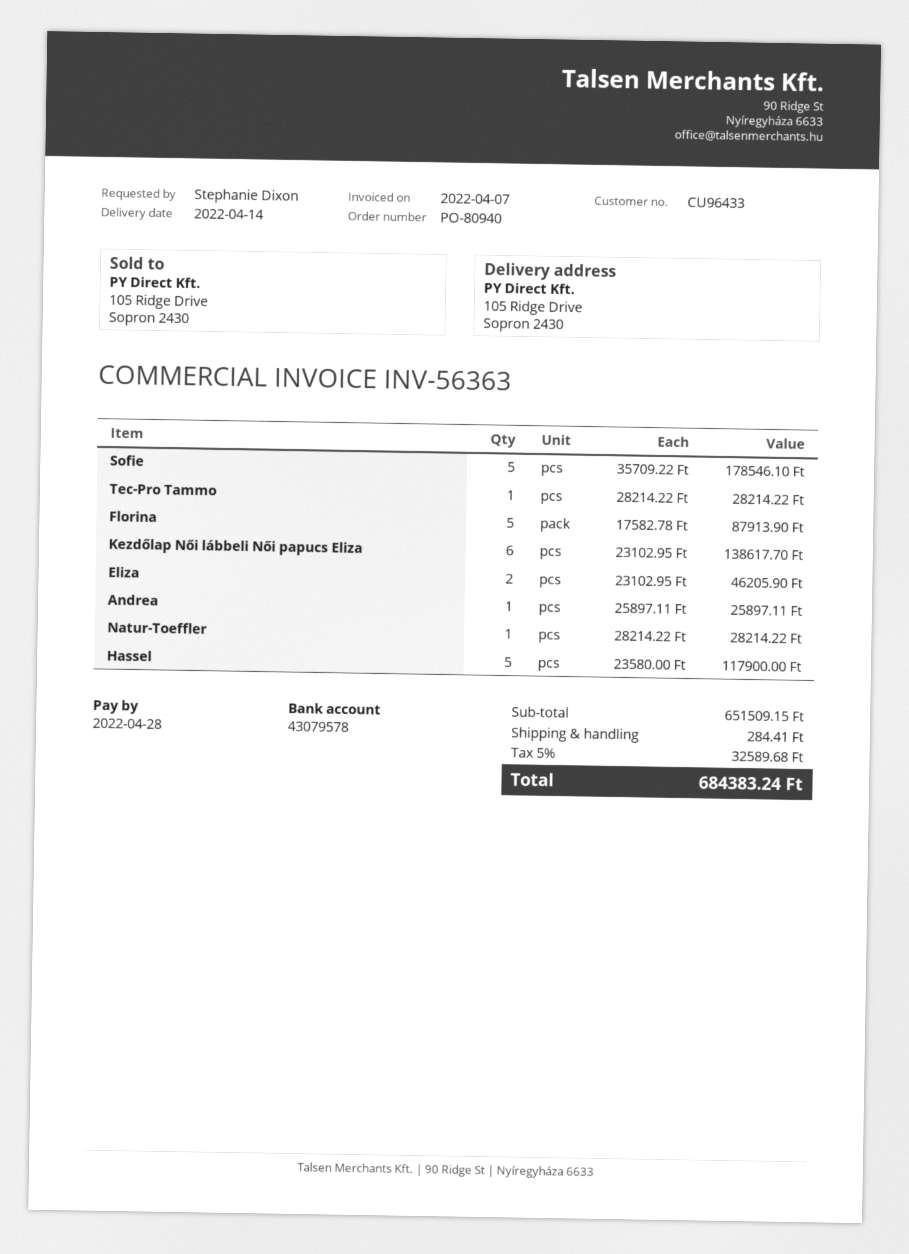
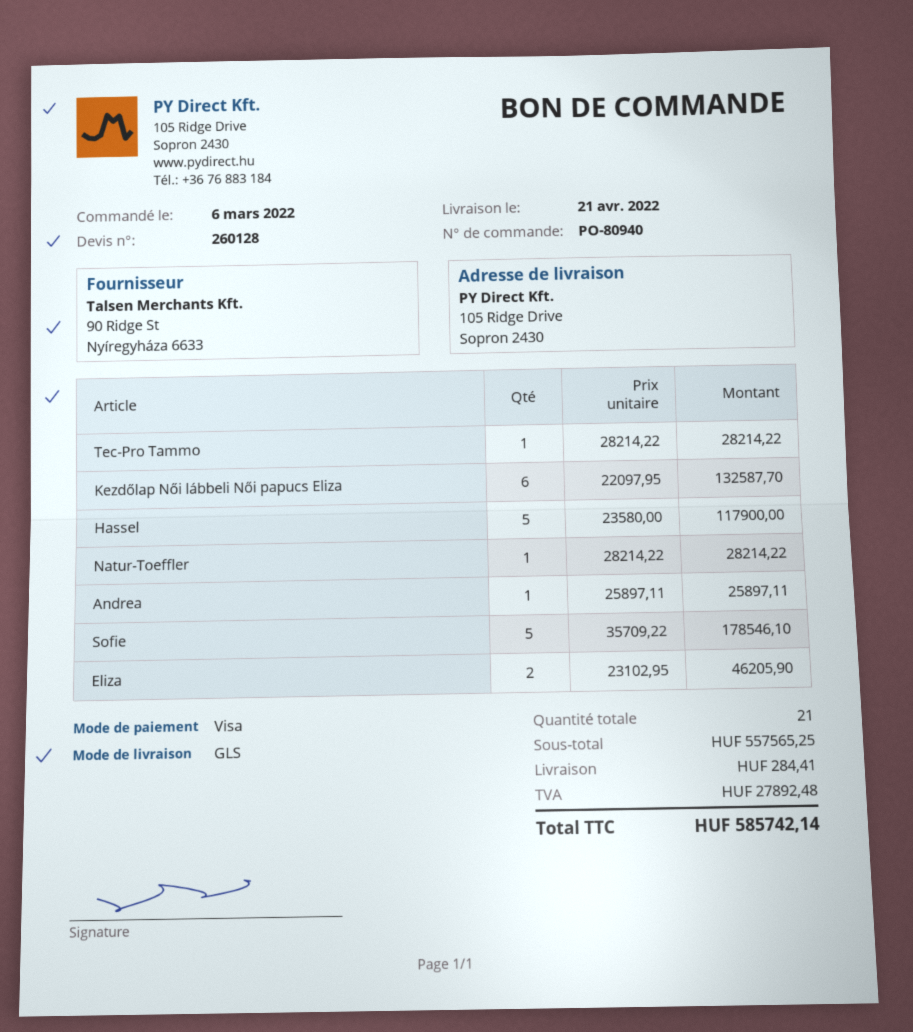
delivery date: 2022-04-14 -> 2022-04-21
Florina: 5 x 17582.78 = 87913.90 -> none
Kezdőlap Női lábbeli Női papucs Eliza: 6 x 23102.95 = 138617.70 -> 6 x 22097.95 = 132587.70
subtotal: 651509.15 -> 557565.25
tax: 32589.68 -> 27892.48
total: 684383.24 -> 585742.14

